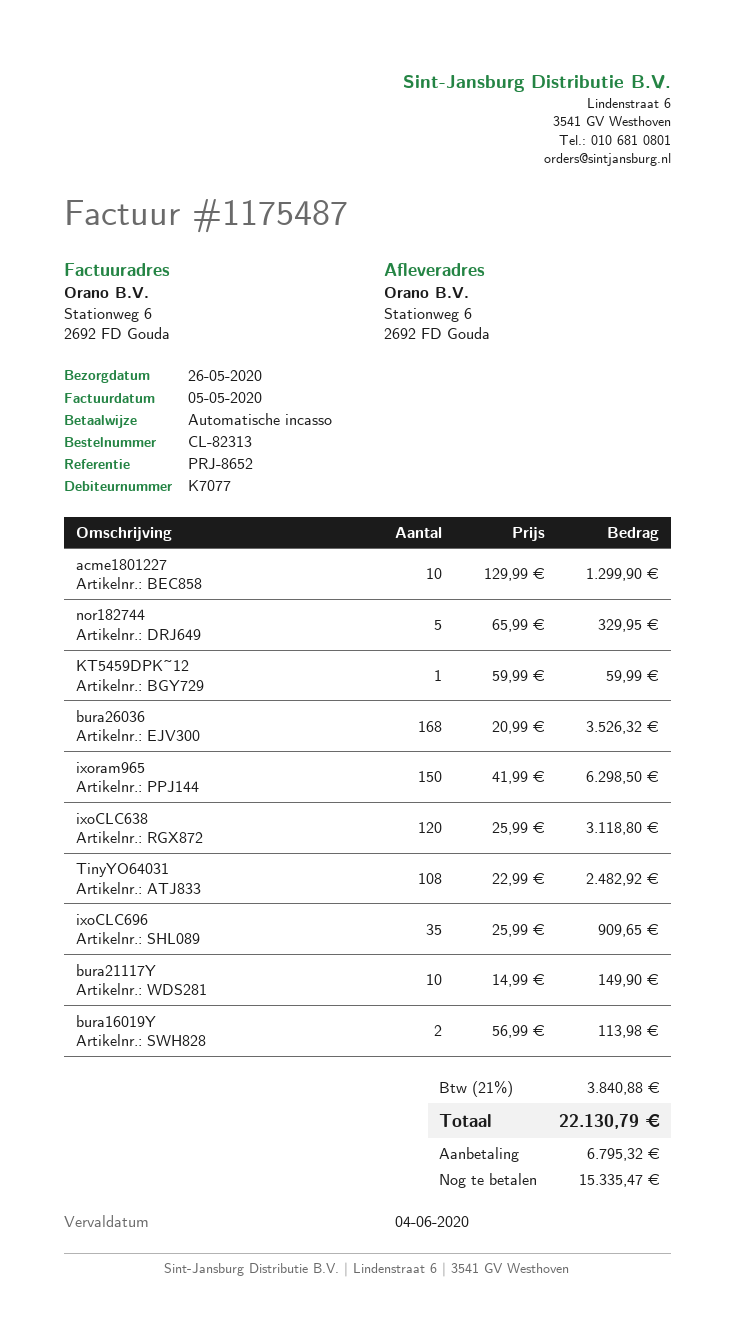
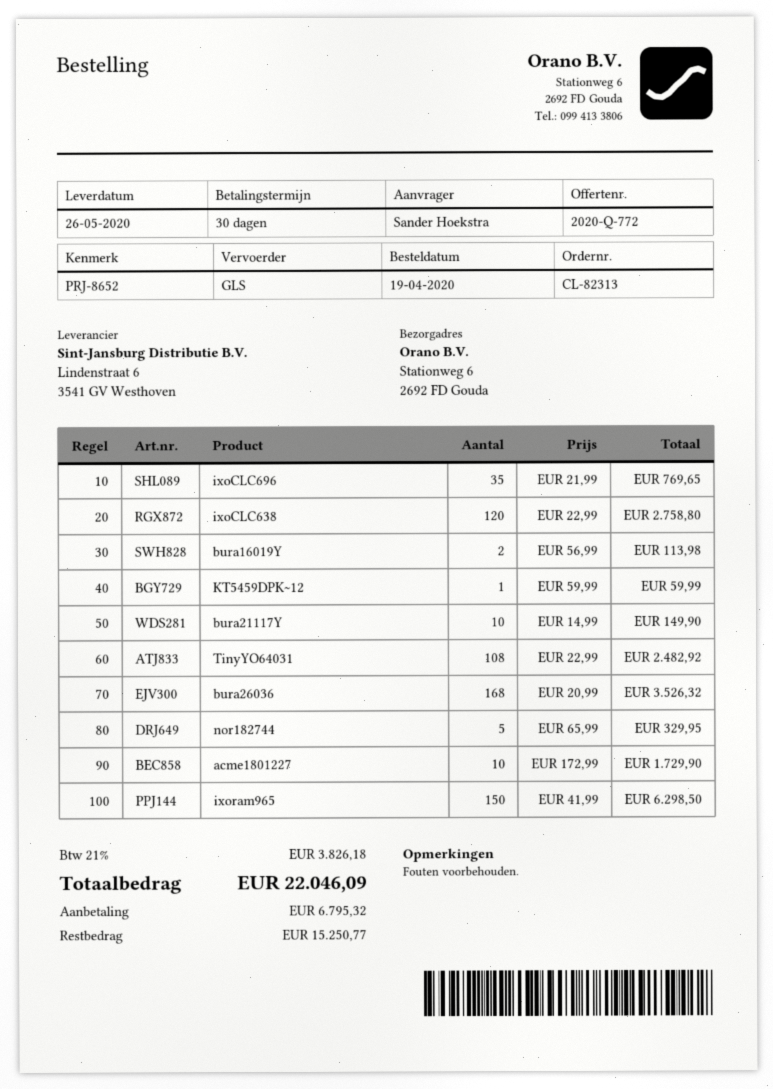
acme1801227: 10 x 129.99 = 1299.90 -> 10 x 172.99 = 1729.90
ixoCLC638: 120 x 25.99 = 3118.80 -> 120 x 22.99 = 2758.80
ixoCLC696: 35 x 25.99 = 909.65 -> 35 x 21.99 = 769.65
tax: 21% = 3840.88 -> 21% = 3826.18
total: 22130.79 -> 22046.09
balance: 15335.47 -> 15250.77

